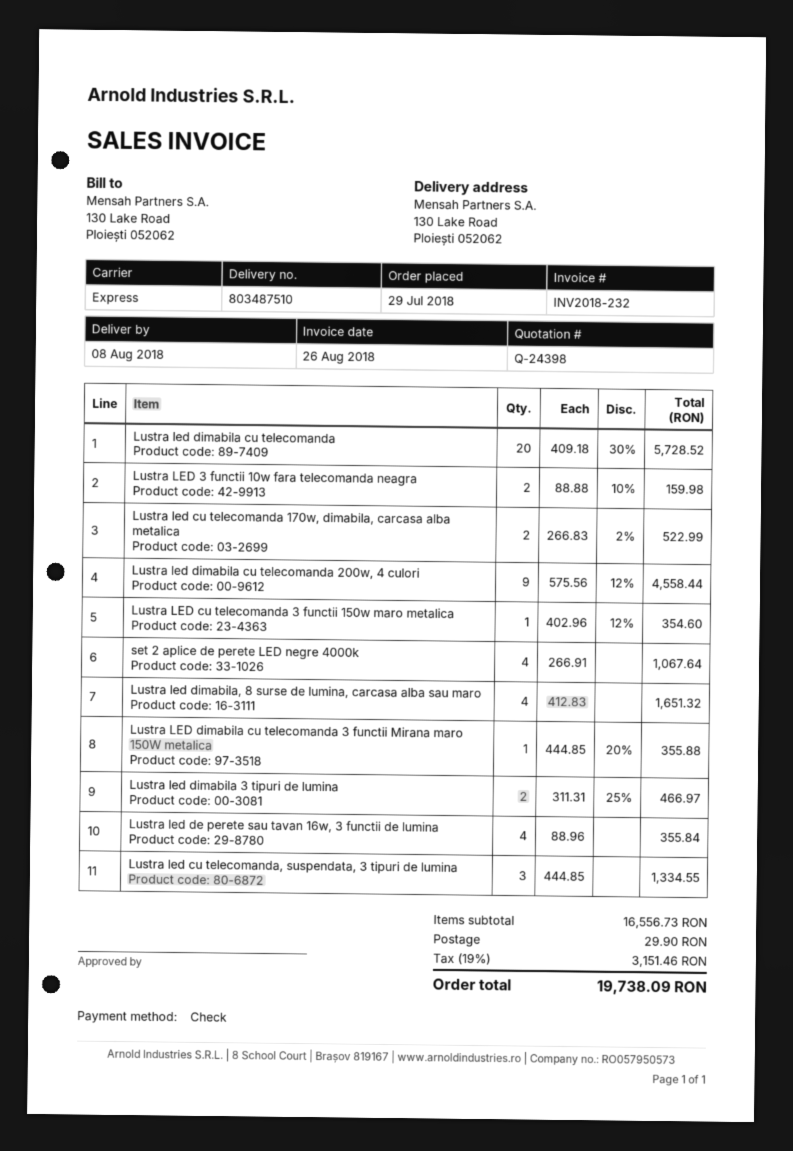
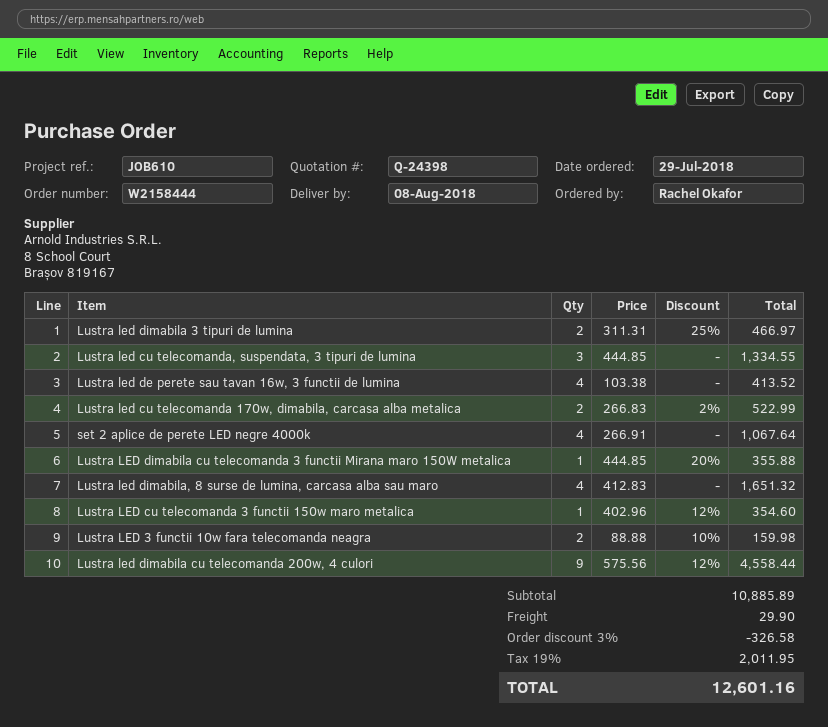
Lustra led dimabila cu telecomanda: 20 x 409.18 - 30% = 5728.52 -> none
Lustra led de perete sau tavan 16w, 3 functii de lumina: 4 x 88.96 = 355.84 -> 4 x 103.38 = 413.52
subtotal: 16556.73 -> 10885.89
discount: none -> 3% = 326.58
tax: 19% = 3151.46 -> 19% = 2011.95
total: 19738.09 -> 12601.16

